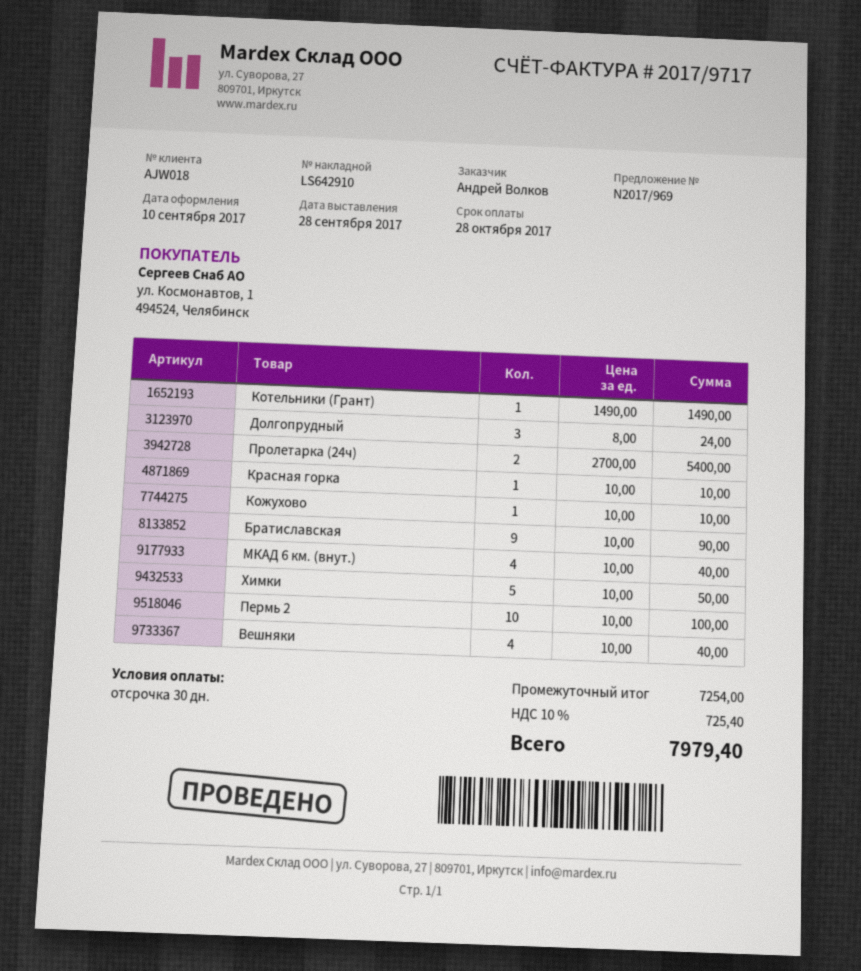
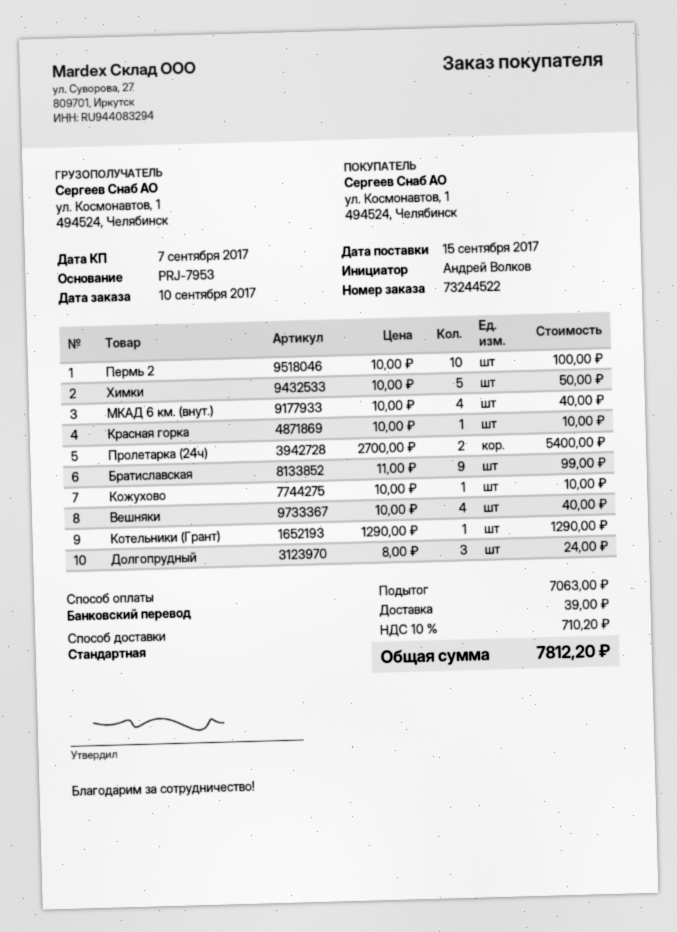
Котельники (Грант): 1 x 1490.00 = 1490.00 -> 1 x 1290.00 = 1290.00
Братиславская: 9 x 10.00 = 90.00 -> 9 x 11.00 = 99.00
subtotal: 7254.00 -> 7063.00
shipping: none -> 39.00
tax: 10% = 725.40 -> 10% = 710.20
total: 7979.40 -> 7812.20

